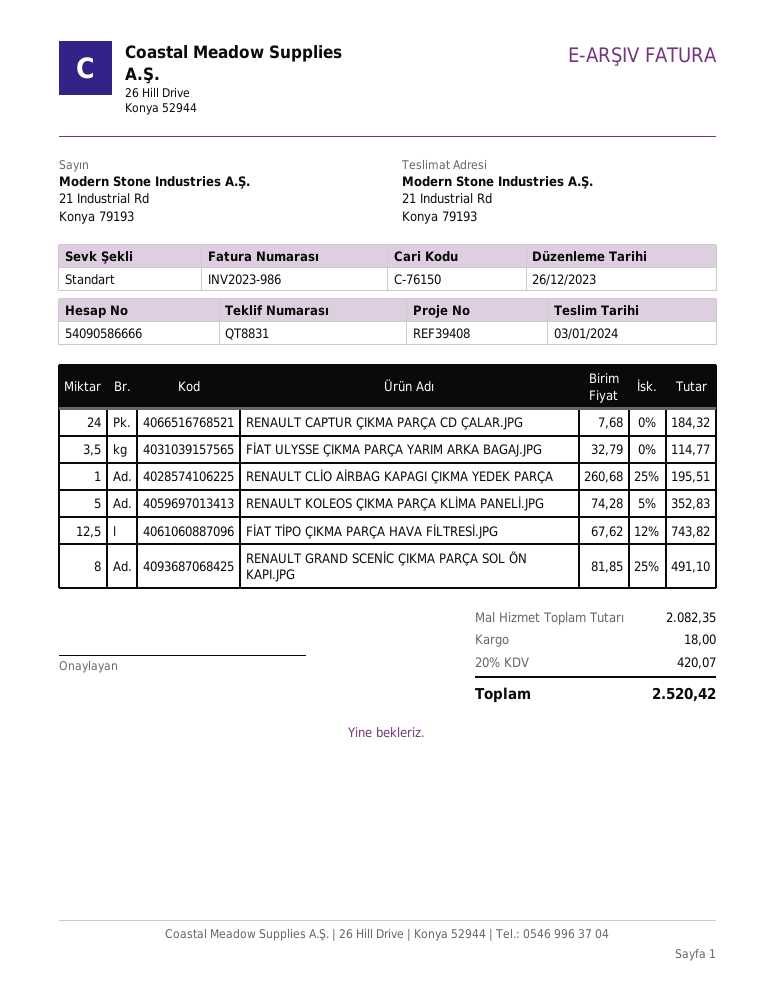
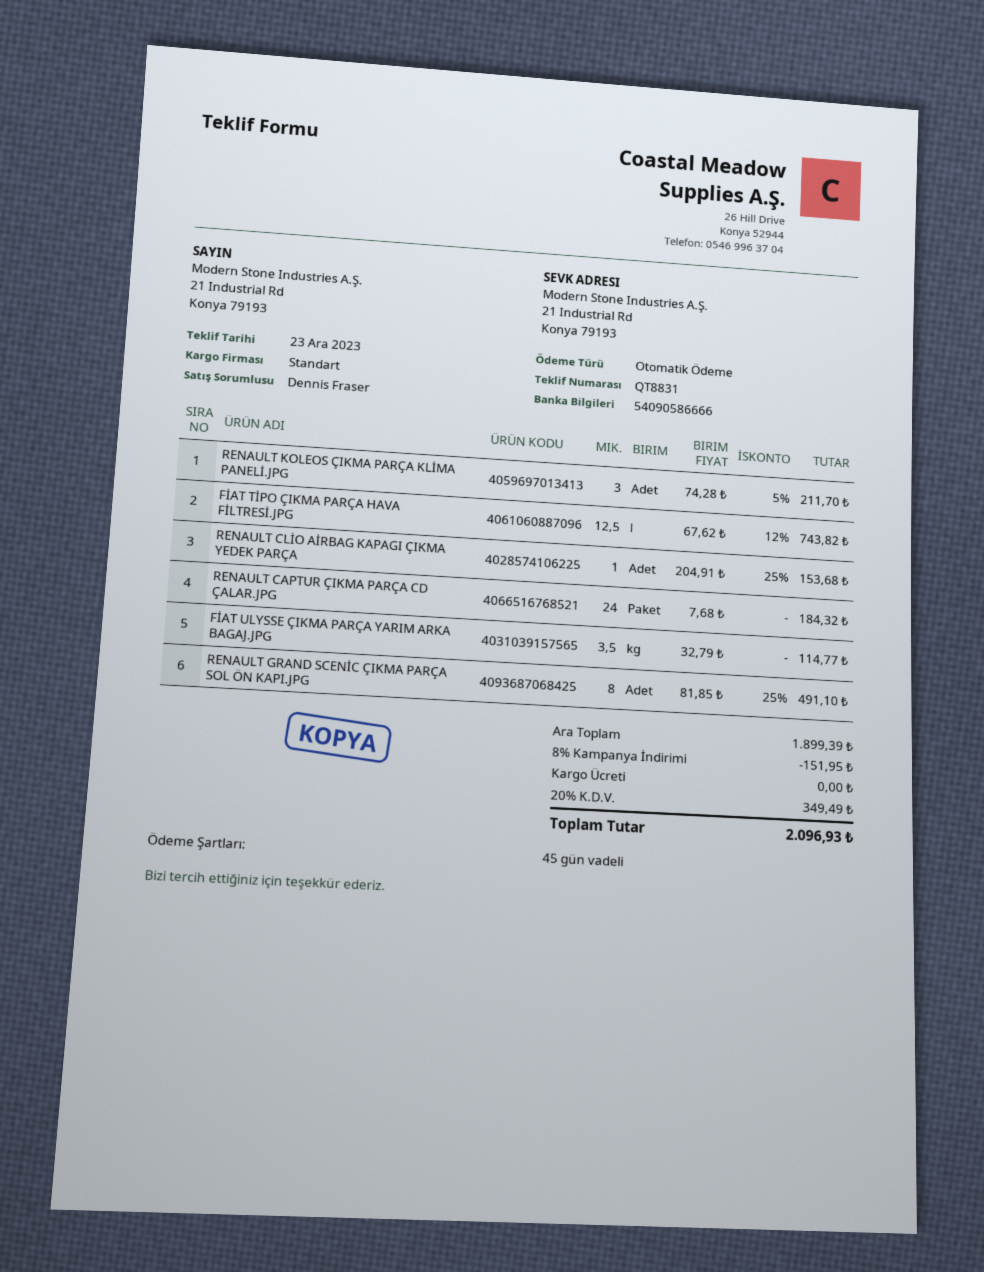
RENAULT CLİO AİRBAG KAPAGI ÇIKMA YEDEK PARÇA: 1 x 260.68 - 25% = 195.51 -> 1 x 204.91 - 25% = 153.68
RENAULT KOLEOS ÇIKMA PARÇA KLİMA PANELİ.JPG: 5 x 74.28 - 5% = 352.83 -> 3 x 74.28 - 5% = 211.70
subtotal: 2082.35 -> 1899.39
discount: none -> 8% = 151.95
shipping: 18.00 -> 0.00
tax: 20% = 420.07 -> 20% = 349.49
total: 2520.42 -> 2096.93

